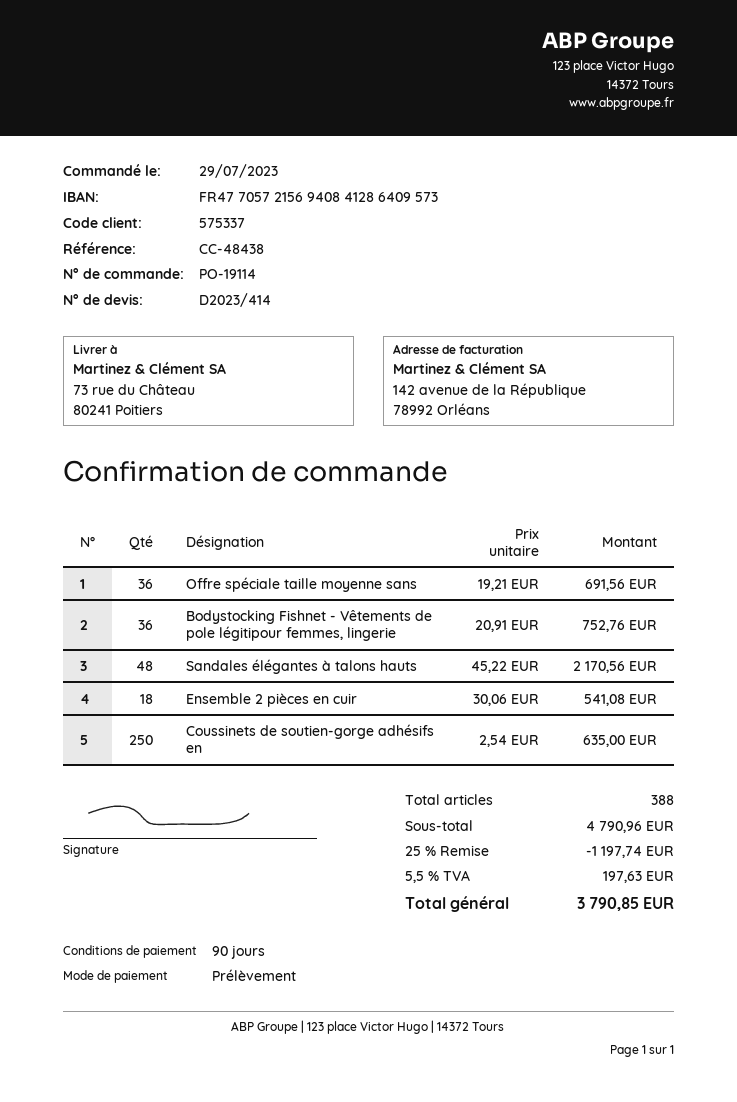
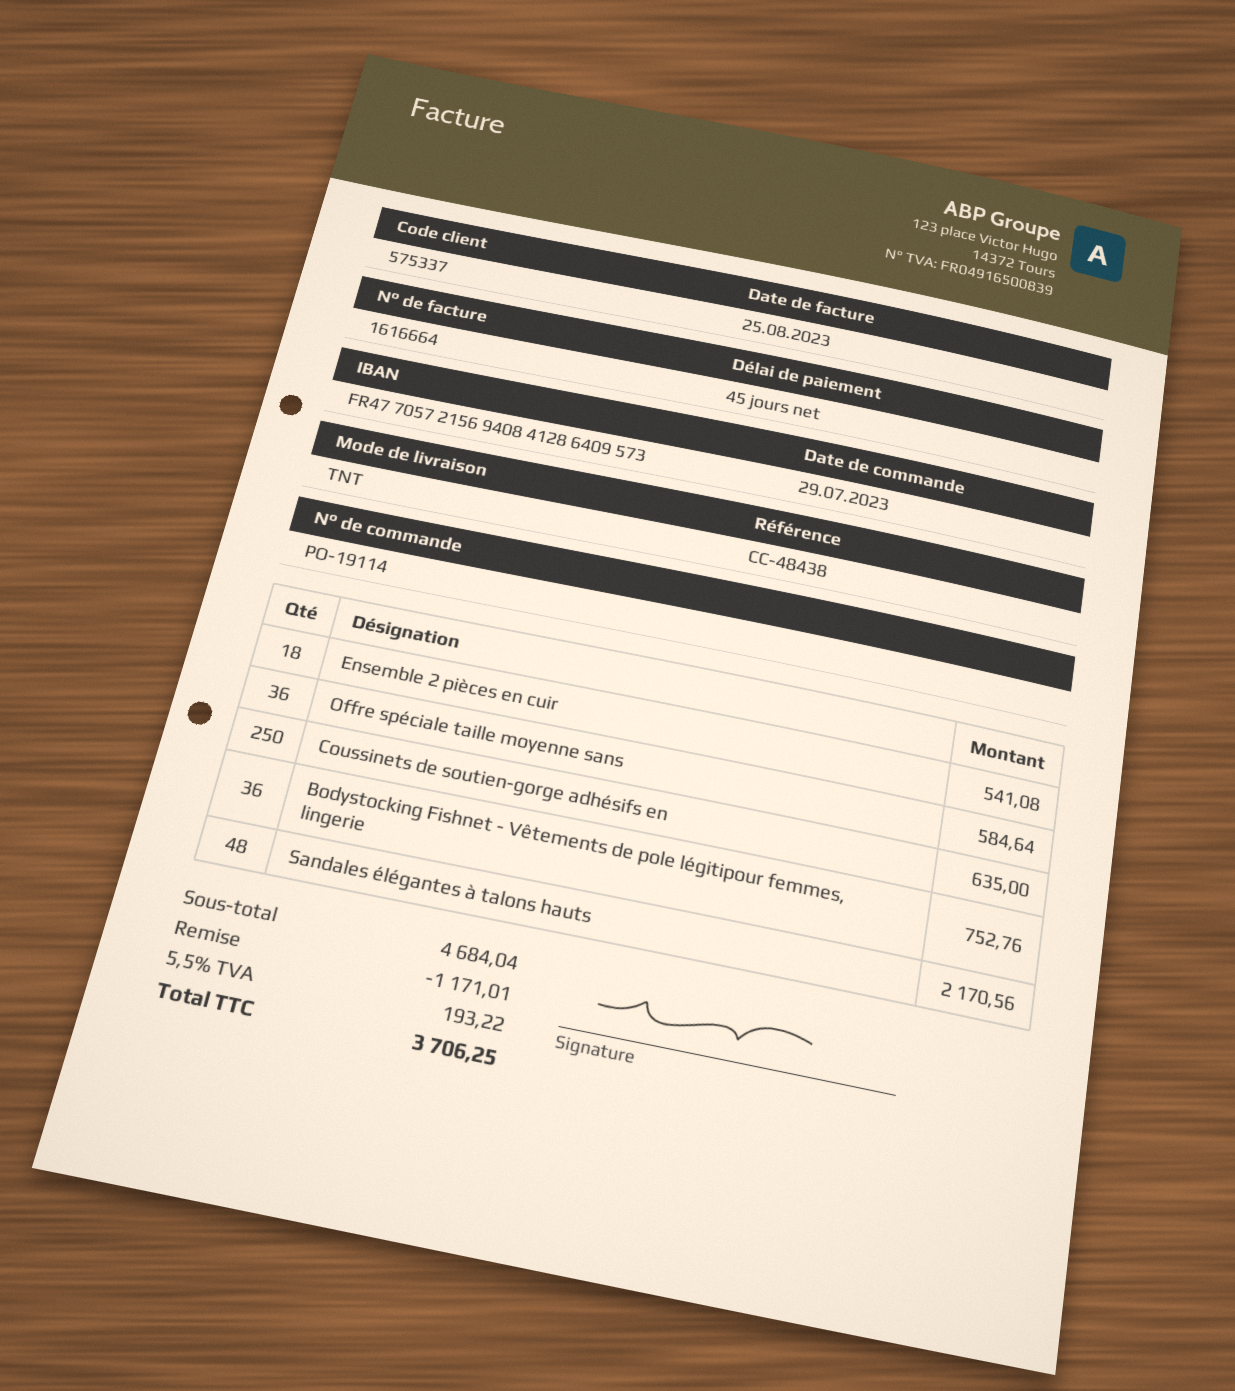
payment terms: 90 days -> 45 days
Offre spéciale taille moyenne sans: 36 for 691.56 -> 36 for 584.64
subtotal: 4790.96 -> 4684.04
discount: 1197.74 -> 1171.01
tax: 5.5% = 197.63 -> 5.5% = 193.22
total: 3790.85 -> 3706.25

